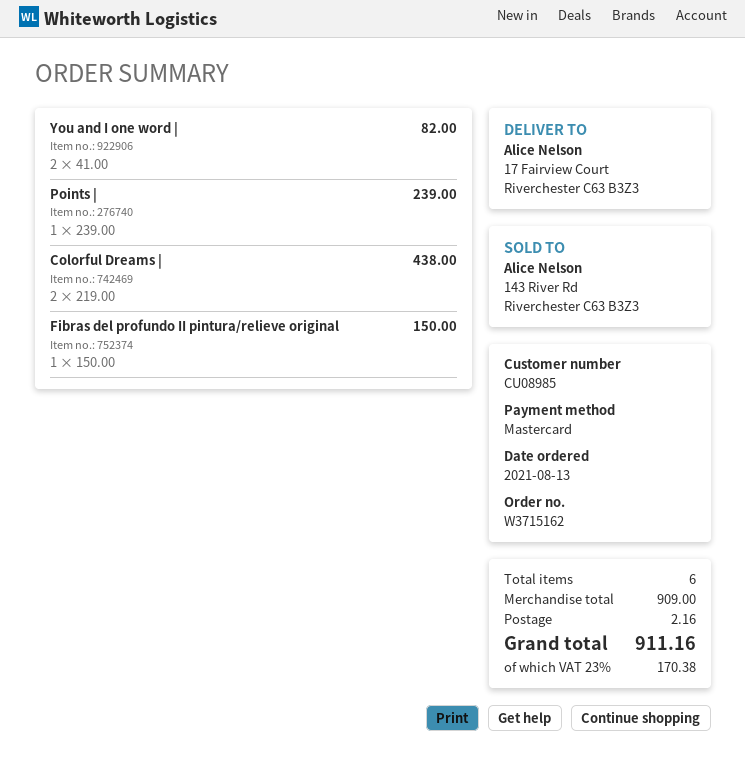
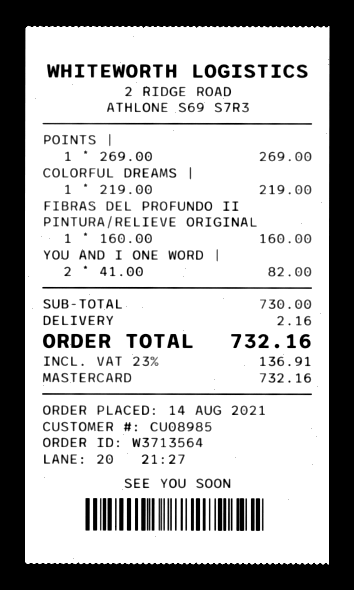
order number: W3715162 -> W3713564
order date: 2021-08-13 -> 2021-08-14
Points |: 1 x 239.00 = 239.00 -> 1 x 269.00 = 269.00
Colorful Dreams |: 2 x 219.00 = 438.00 -> 1 x 219.00 = 219.00
Fibras del profundo II pintura/relieve original: 1 x 150.00 = 150.00 -> 1 x 160.00 = 160.00
subtotal: 909.00 -> 730.00
tax: 23% = 170.38 -> 23% = 136.91
total: 911.16 -> 732.16

